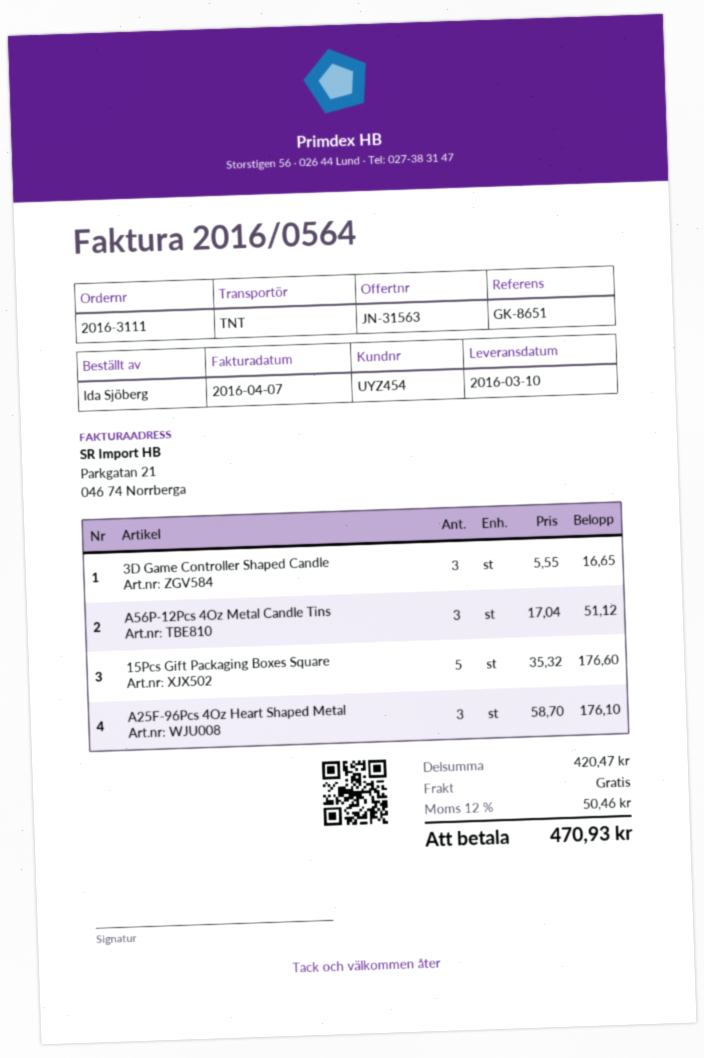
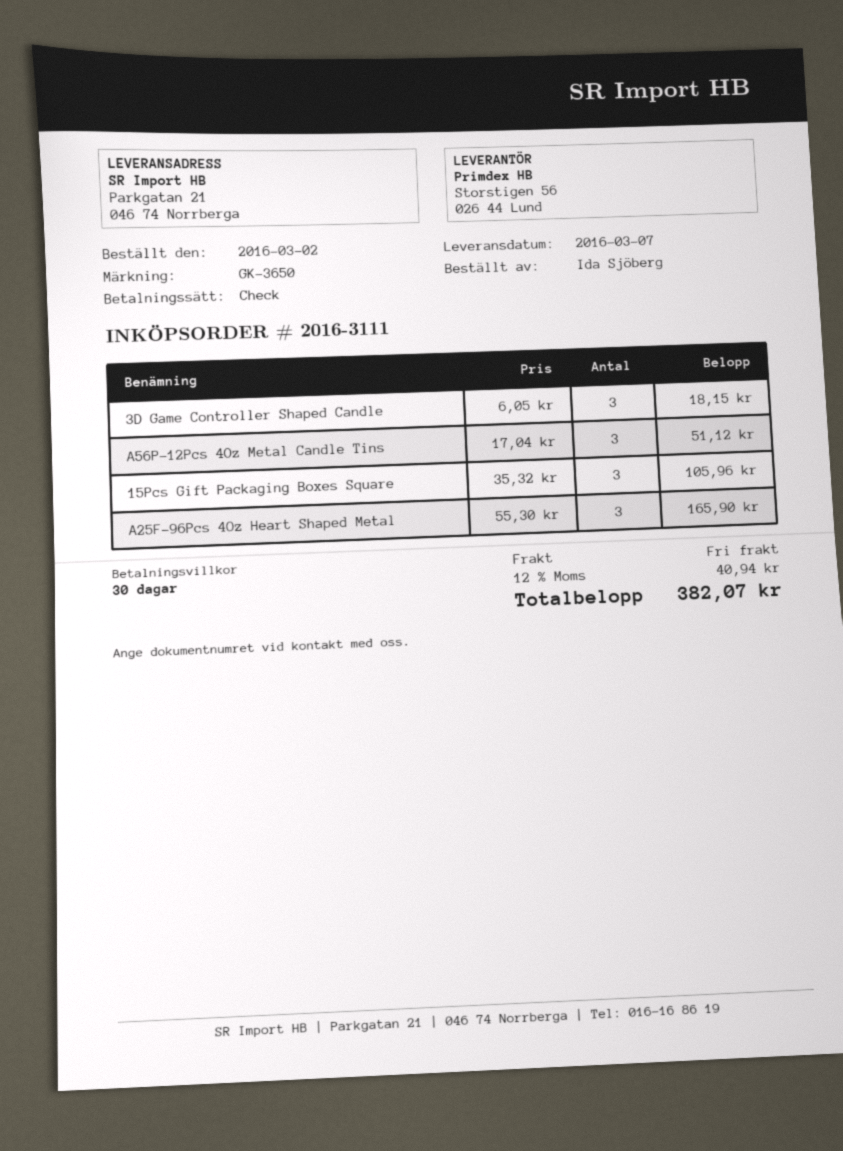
delivery date: 2016-03-10 -> 2016-03-07
reference: GK-8651 -> GK-3650
3D Game Controller Shaped Candle: 3 x 5.55 = 16.65 -> 3 x 6.05 = 18.15
15Pcs Gift Packaging Boxes Square: 5 x 35.32 = 176.60 -> 3 x 35.32 = 105.96
A25F-96Pcs 4Oz Heart Shaped Metal: 3 x 58.70 = 176.10 -> 3 x 55.30 = 165.90
tax: 12% = 50.46 -> 12% = 40.94
total: 470.93 -> 382.07

